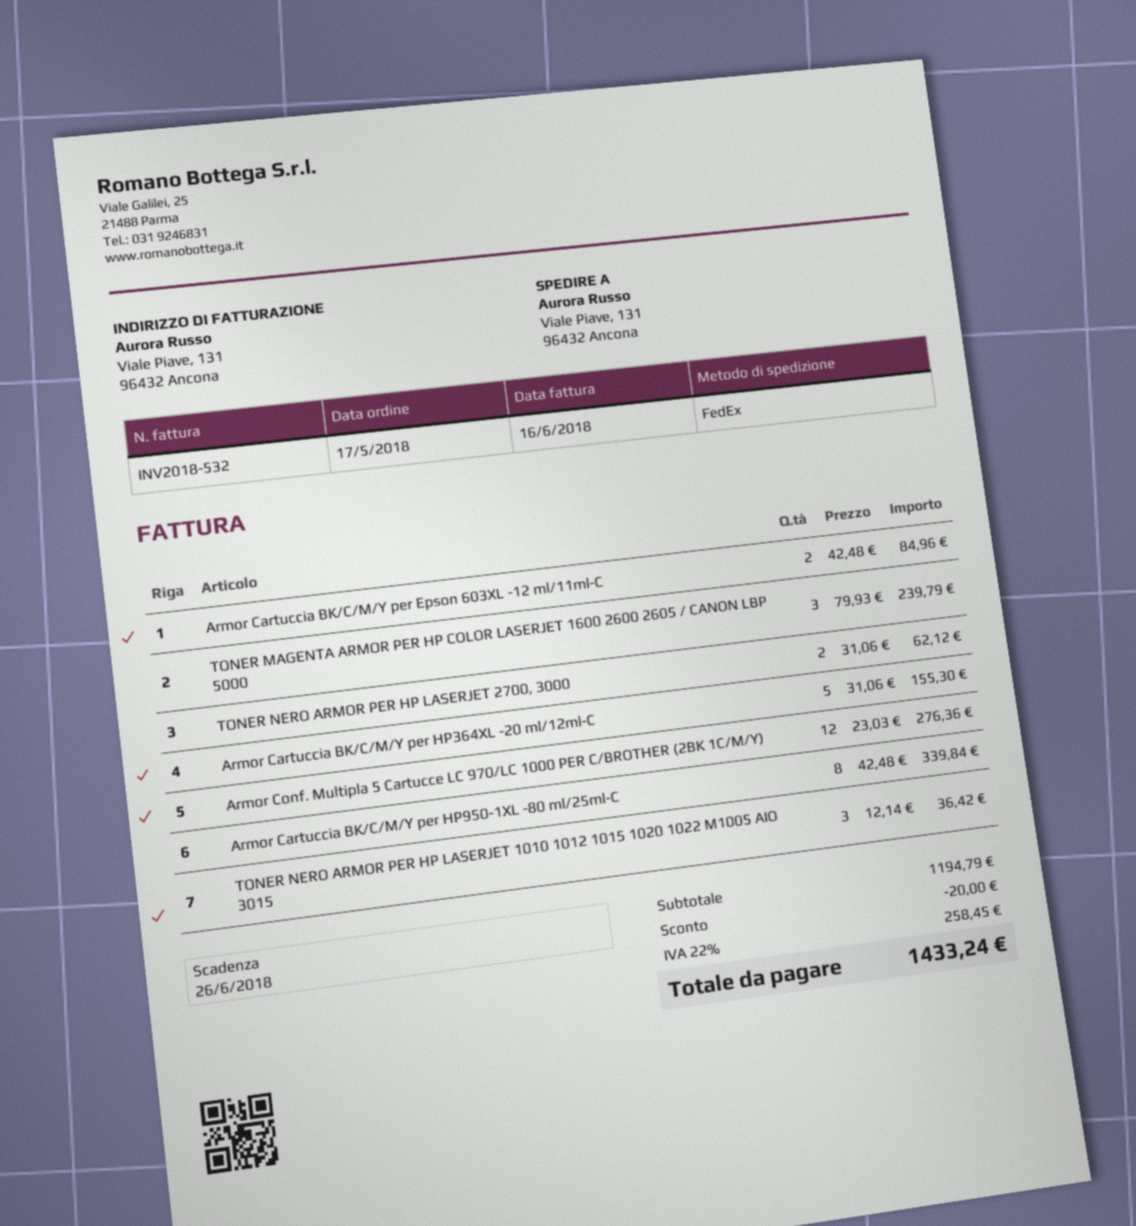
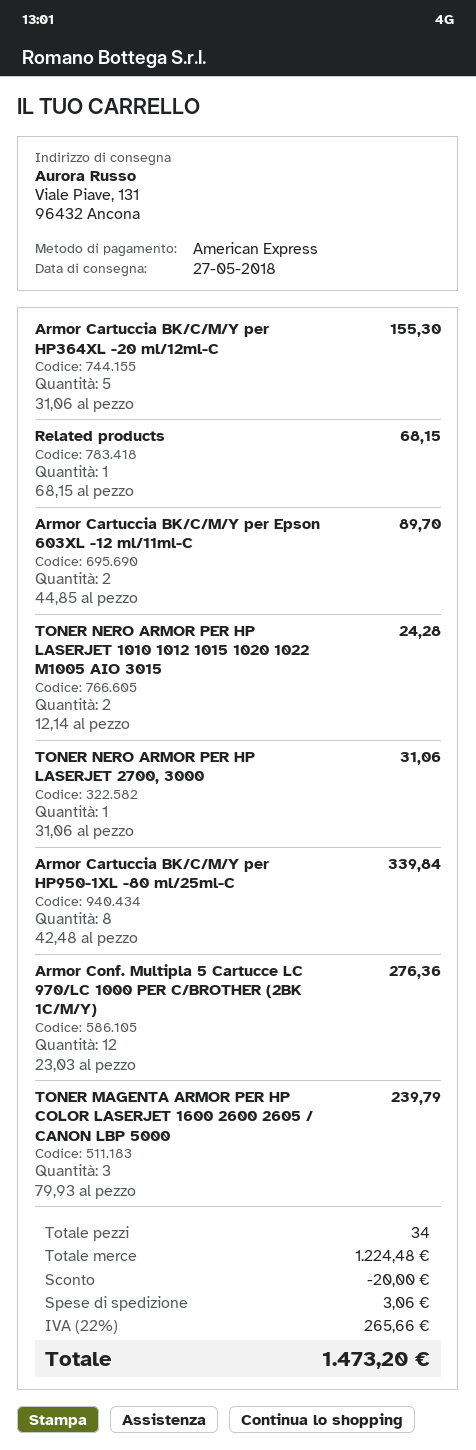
Armor Cartuccia BK/C/M/Y per Epson 603XL -12 ml/11ml-C: 2 x 42.48 = 84.96 -> 2 x 44.85 = 89.70
TONER NERO ARMOR PER HP LASERJET 2700, 3000: 2 x 31.06 = 62.12 -> 1 x 31.06 = 31.06
TONER NERO ARMOR PER HP LASERJET 1010 1012 1015 1020 1022 M1005 AIO 3015: 3 x 12.14 = 36.42 -> 2 x 12.14 = 24.28
Related products: none -> 1 x 68.15 = 68.15
subtotal: 1194.79 -> 1224.48
shipping: none -> 3.06
tax: 22% = 258.45 -> 22% = 265.66
total: 1433.24 -> 1473.20

